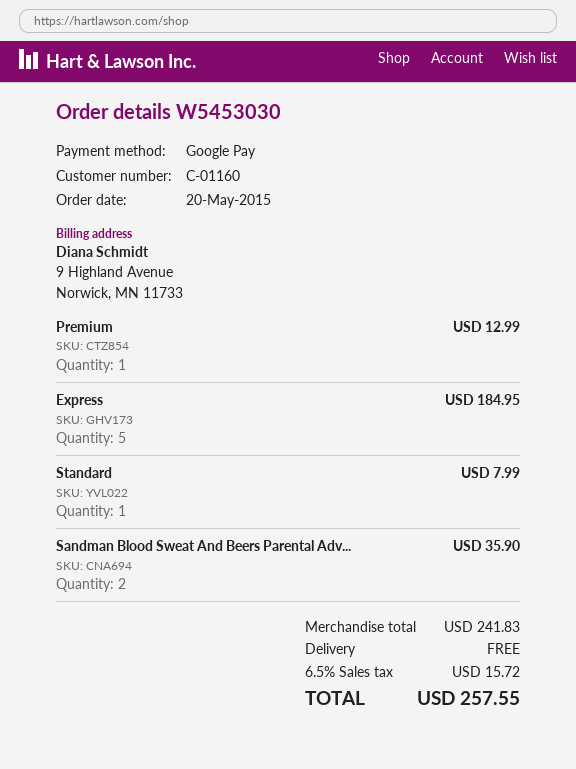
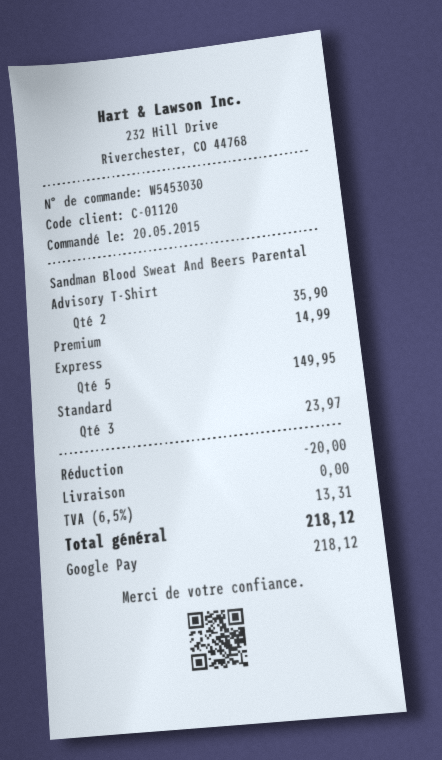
customer number: C-01160 -> C-01120
Premium: 1 for 12.99 -> 1 for 14.99
Express: 5 for 184.95 -> 5 for 149.95
Standard: 1 for 7.99 -> 3 for 23.97
discount: none -> 20.00
tax: 6.5% = 15.72 -> 6.5% = 13.31
total: 257.55 -> 218.12

